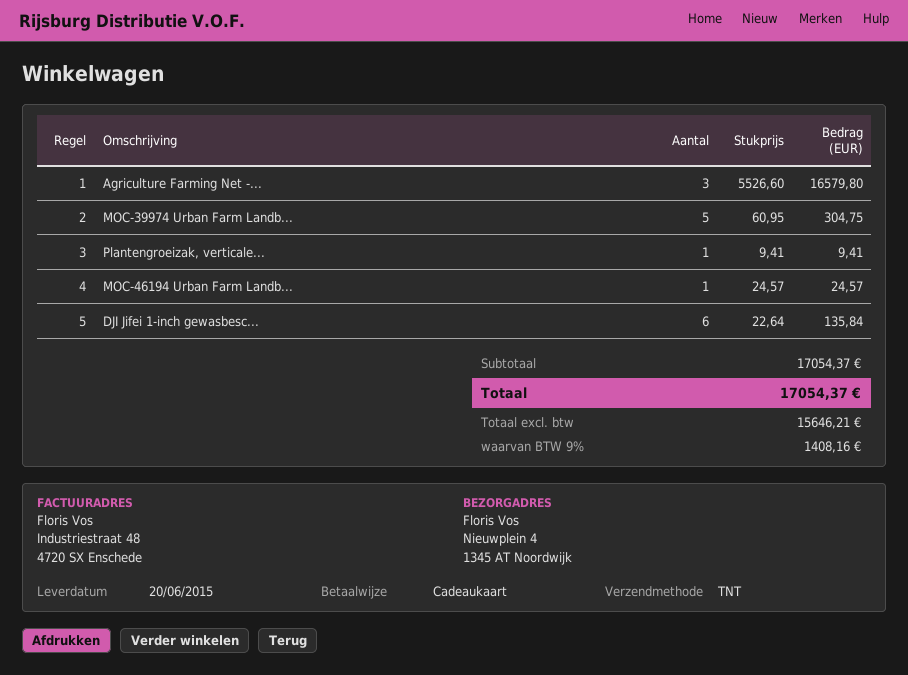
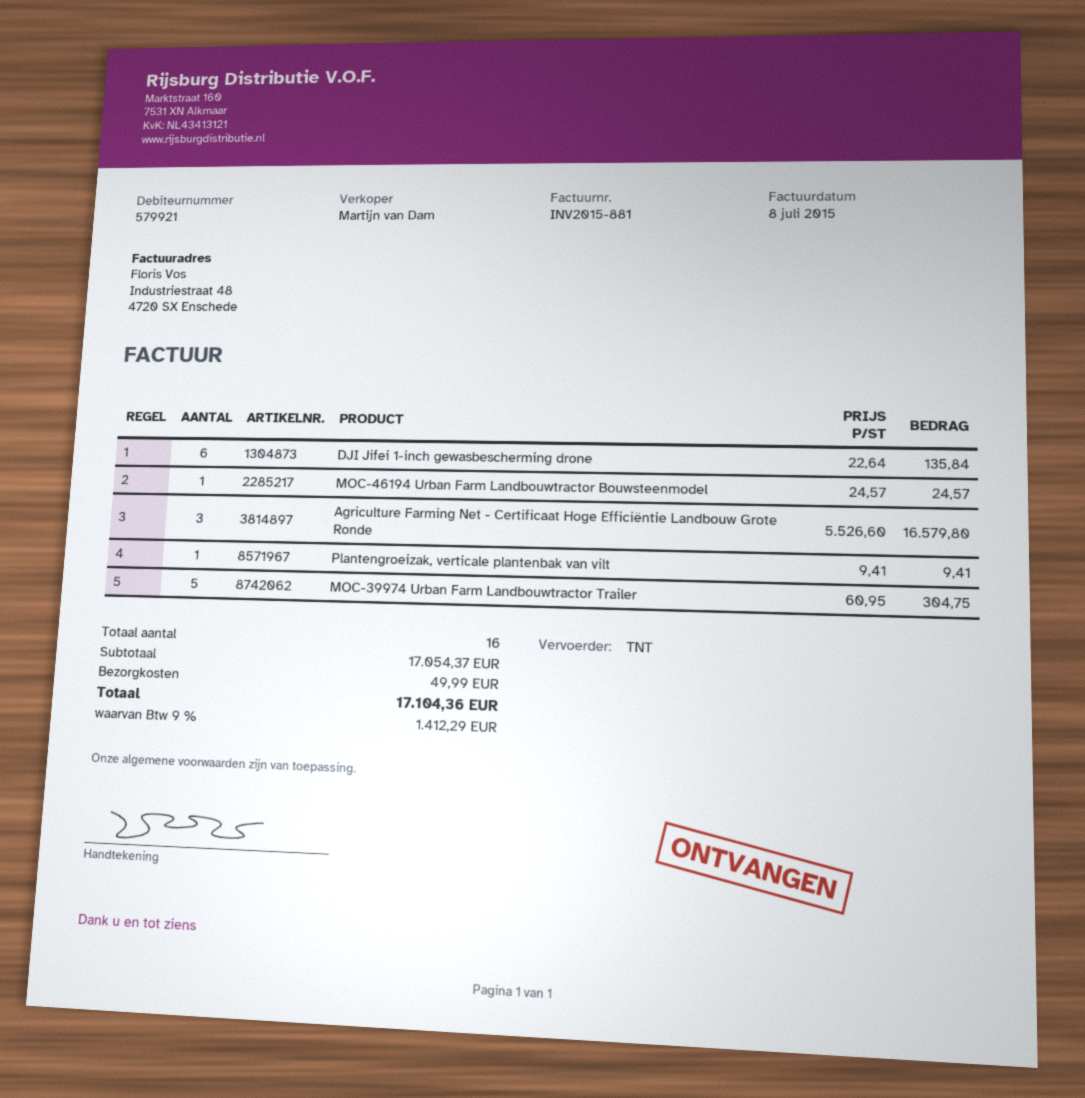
shipping: none -> 49.99
tax: 9% = 1408.16 -> 9% = 1412.29
total: 17054.37 -> 17104.36

